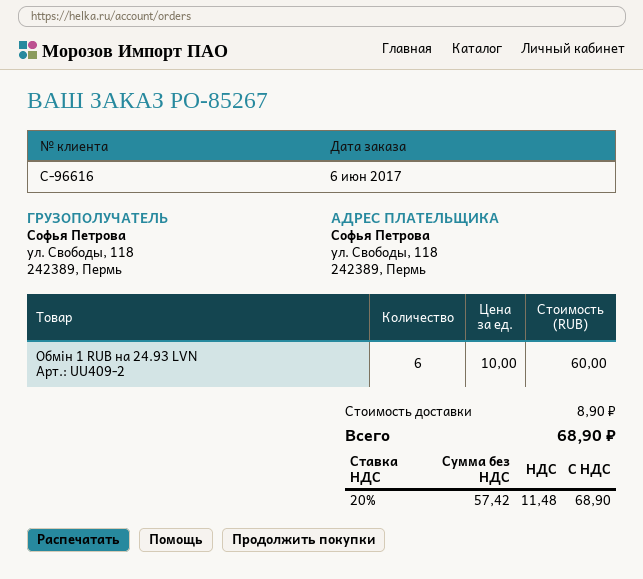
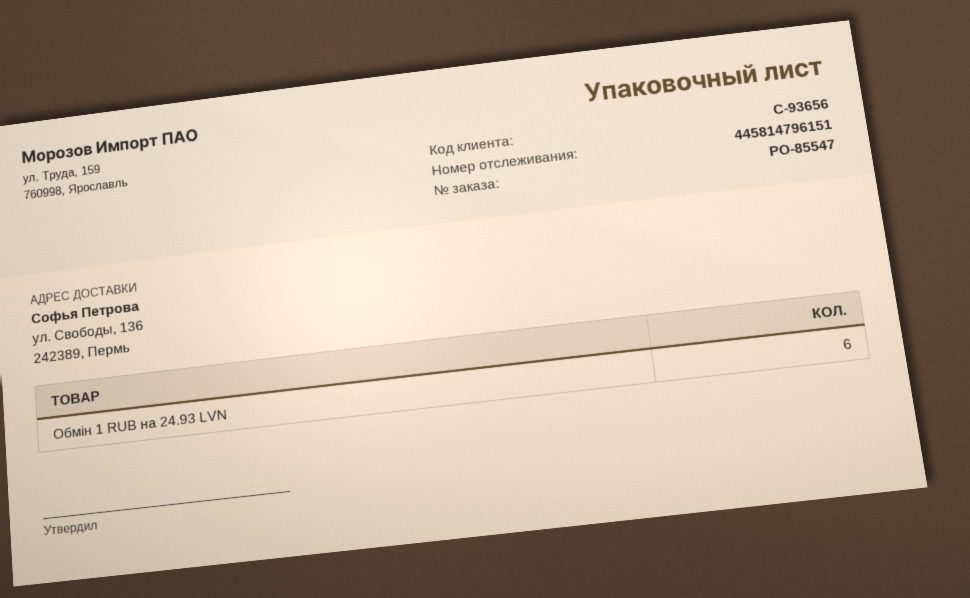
order number: PO-85267 -> PO-85547
customer number: C-96616 -> C-93656
ship to: ул. Свободы, 118, 242389, Пермь -> ул. Свободы, 136, 242389, Пермь

